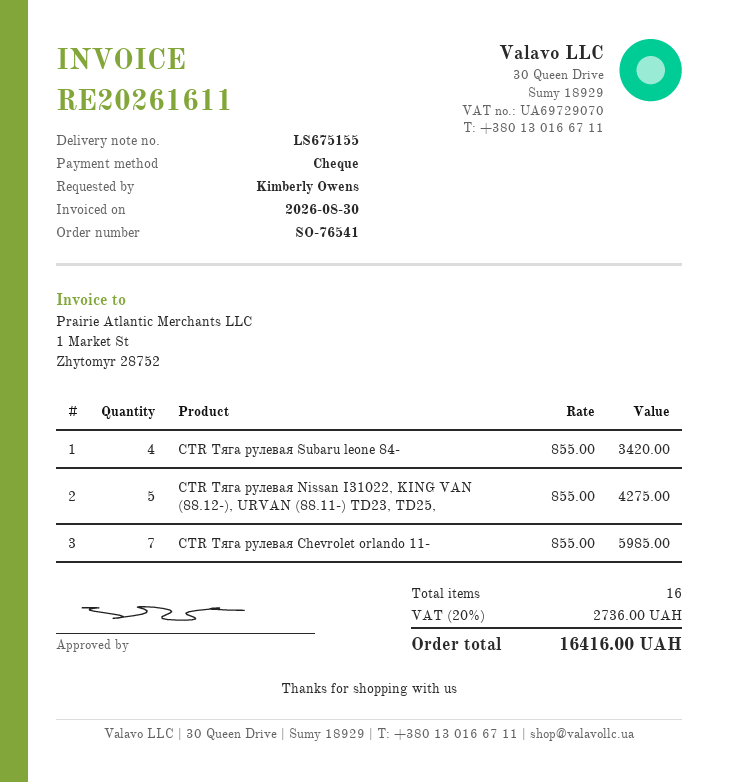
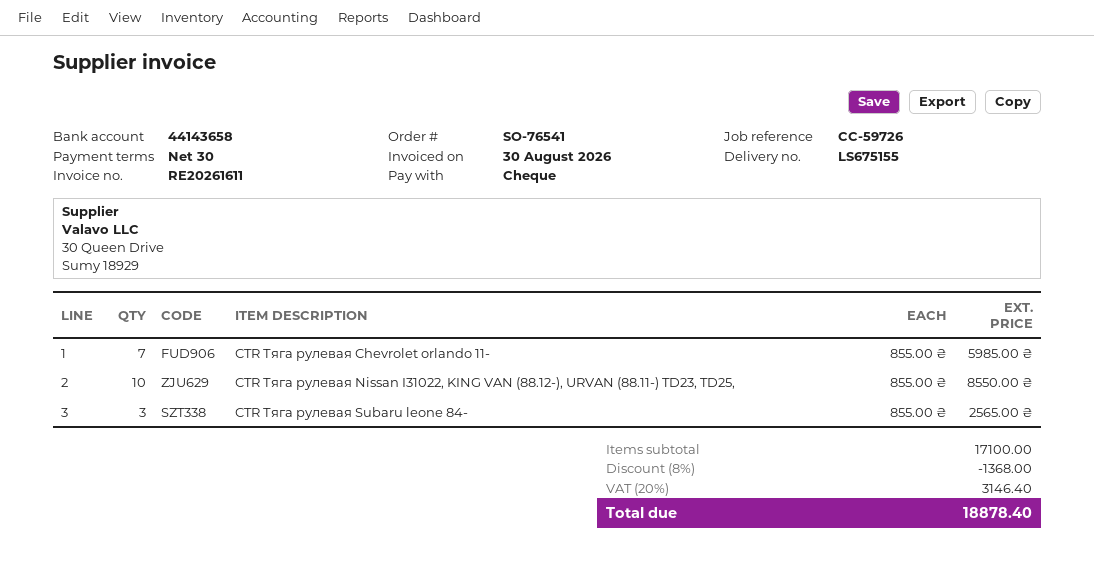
CTR Тяга рулевая Subaru leone 84-: 4 x 855.00 = 3420.00 -> 3 x 855.00 = 2565.00
CTR Тяга рулевая Nissan I31022, KING VAN (88.12-), URVAN (88.11-) TD23, TD25,: 5 x 855.00 = 4275.00 -> 10 x 855.00 = 8550.00
discount: none -> 8% = 1368.00
tax: 20% = 2736.00 -> 20% = 3146.40
total: 16416.00 -> 18878.40

